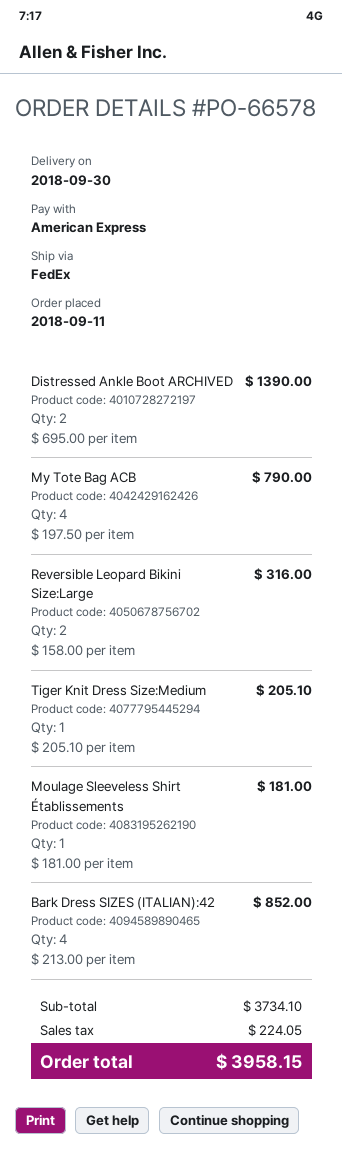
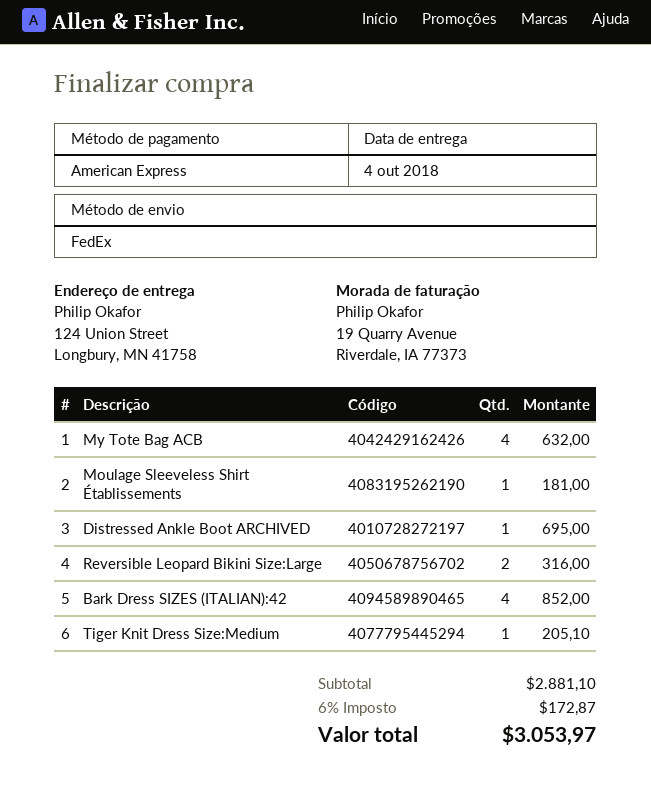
delivery date: 2018-09-30 -> 2018-10-04
Distressed Ankle Boot ARCHIVED: 2 for 1390.00 -> 1 for 695.00
My Tote Bag ACB: 4 for 790.00 -> 4 for 632.00
subtotal: 3734.10 -> 2881.10
tax: 224.05 -> 172.87
total: 3958.15 -> 3053.97

